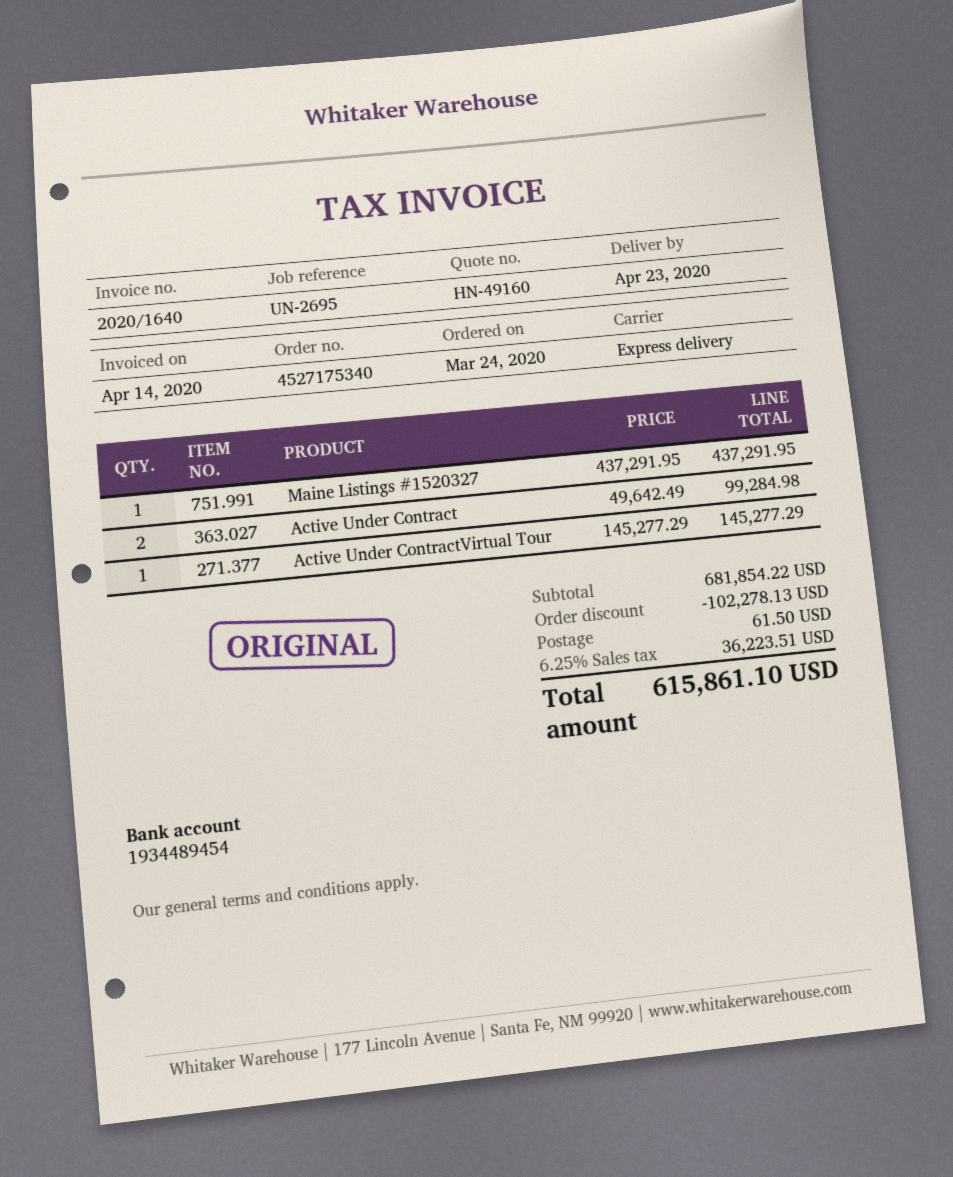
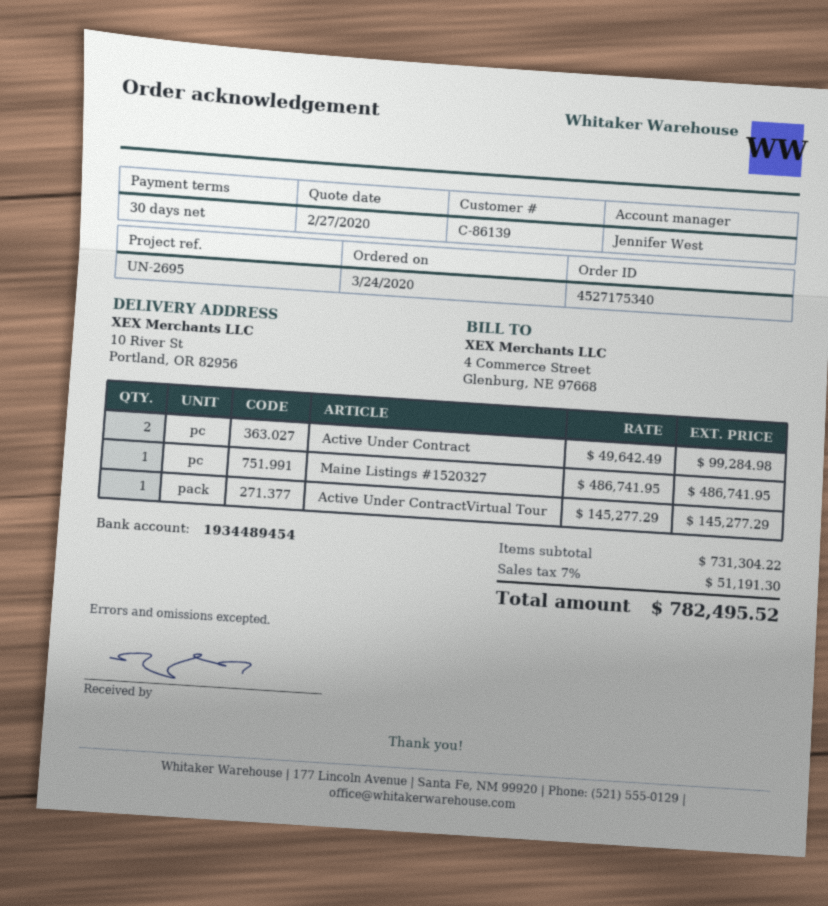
Maine Listings #1520327: 1 x 437291.95 = 437291.95 -> 1 x 486741.95 = 486741.95
subtotal: 681854.22 -> 731304.22
discount: 102278.13 -> none
shipping: 61.50 -> none
tax: 6.25% = 36223.51 -> 7% = 51191.30
total: 615861.10 -> 782495.52

